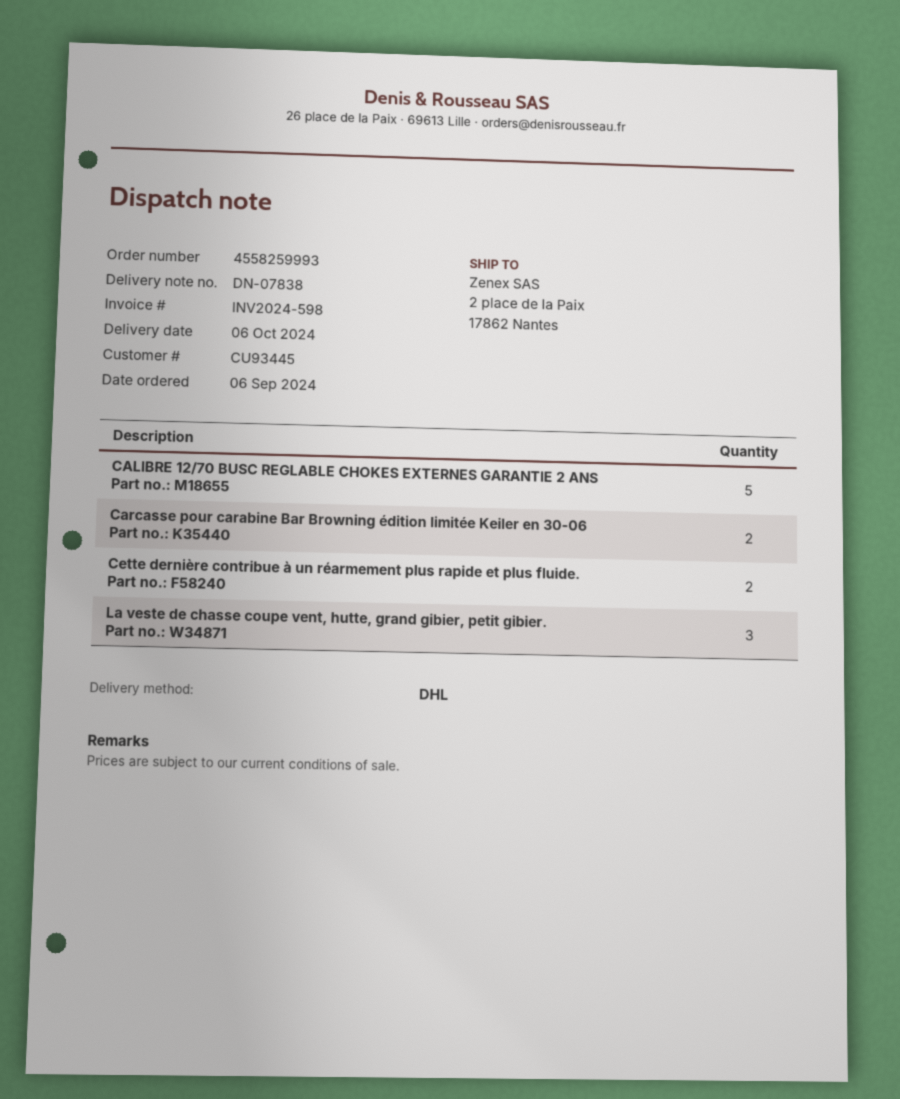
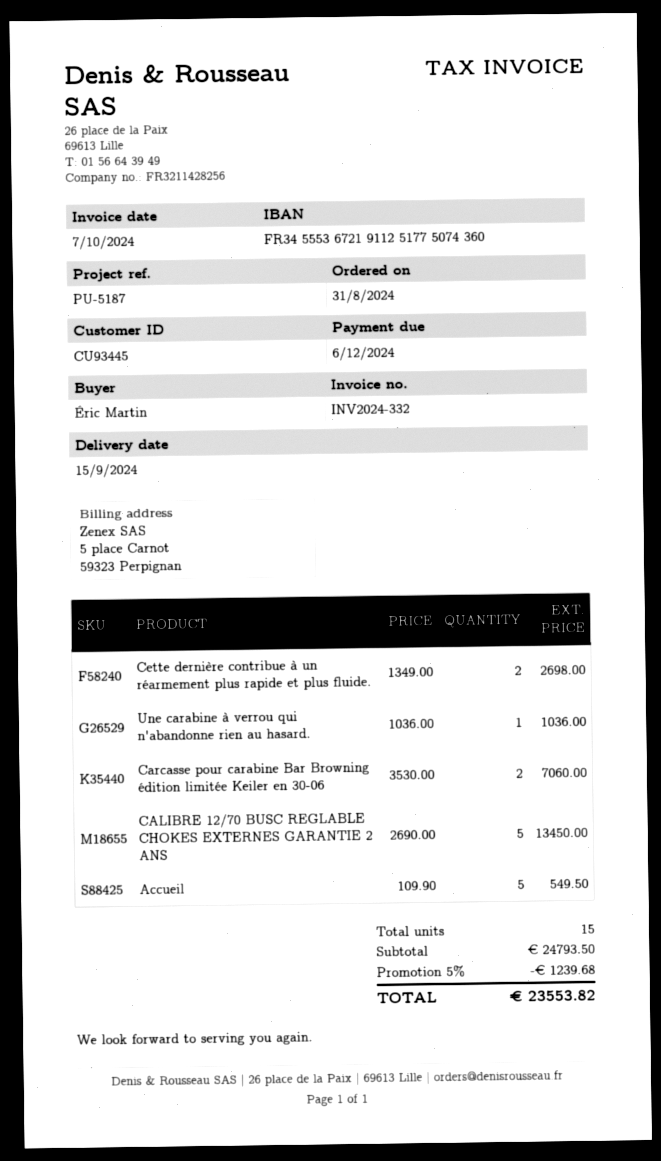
order date: 2024-09-06 -> 2024-08-31
delivery date: 2024-10-06 -> 2024-09-15
invoice number: INV2024-598 -> INV2024-332
La veste de chasse coupe vent, hutte, grand gibier, petit gibier.: 3 -> none
Une carabine à verrou qui n'abandonne rien au hasard.: none -> 1
Accueil: none -> 5

